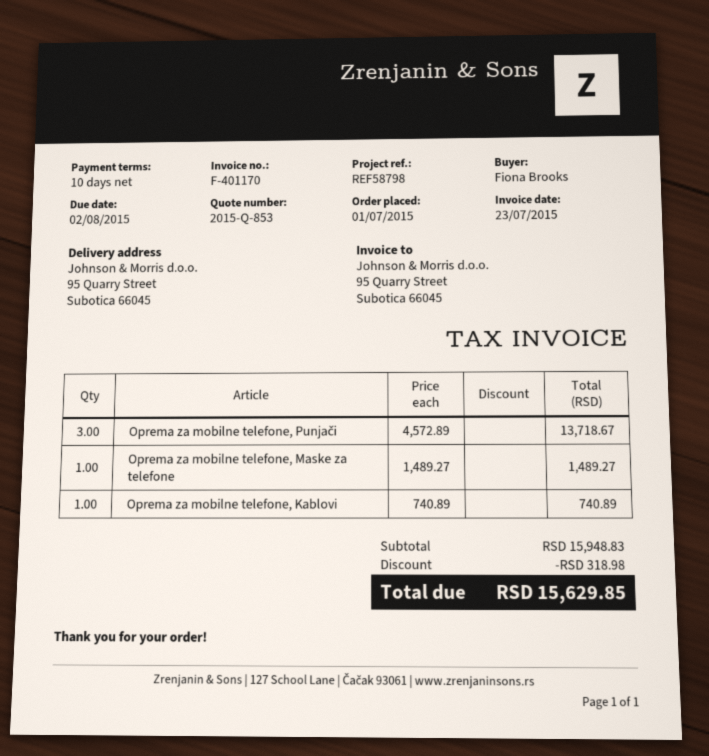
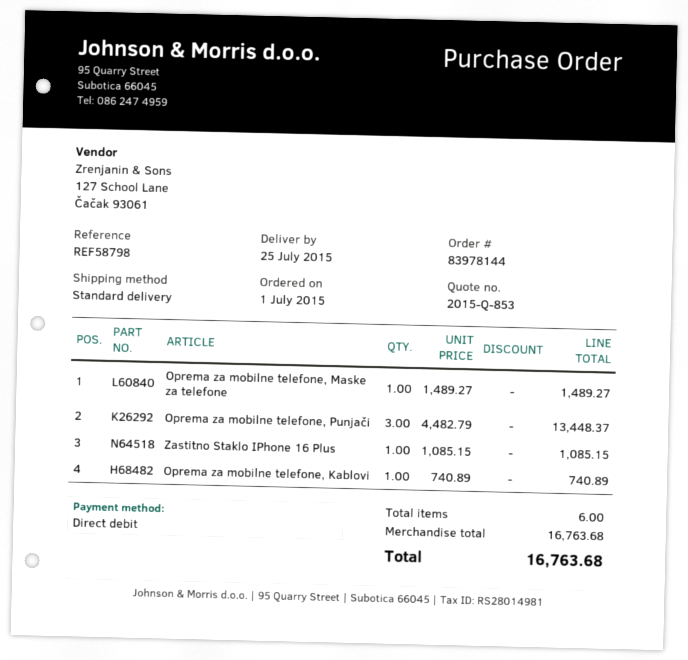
Oprema za mobilne telefone, Punjači: 3 x 4572.89 = 13718.67 -> 3 x 4482.79 = 13448.37
Zastitno Staklo IPhone 16 Plus: none -> 1 x 1085.15 = 1085.15
subtotal: 15948.83 -> 16763.68
discount: 318.98 -> none
total: 15629.85 -> 16763.68

